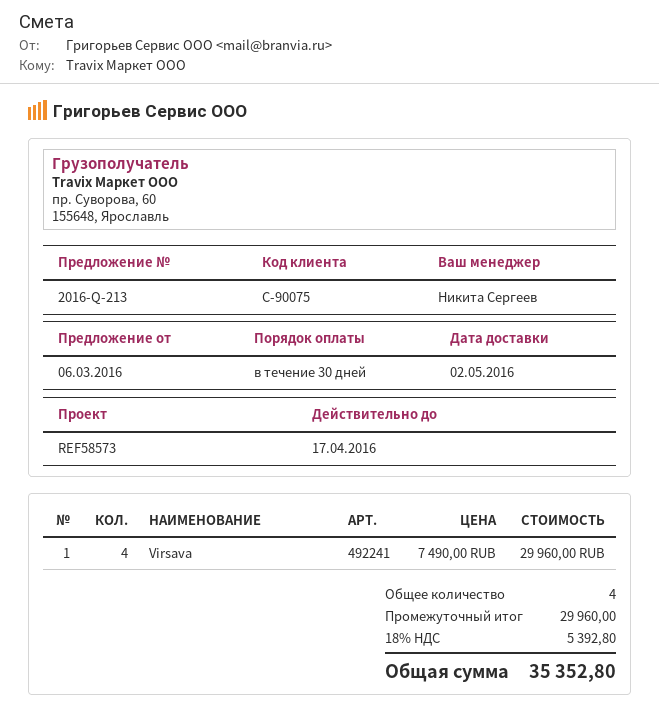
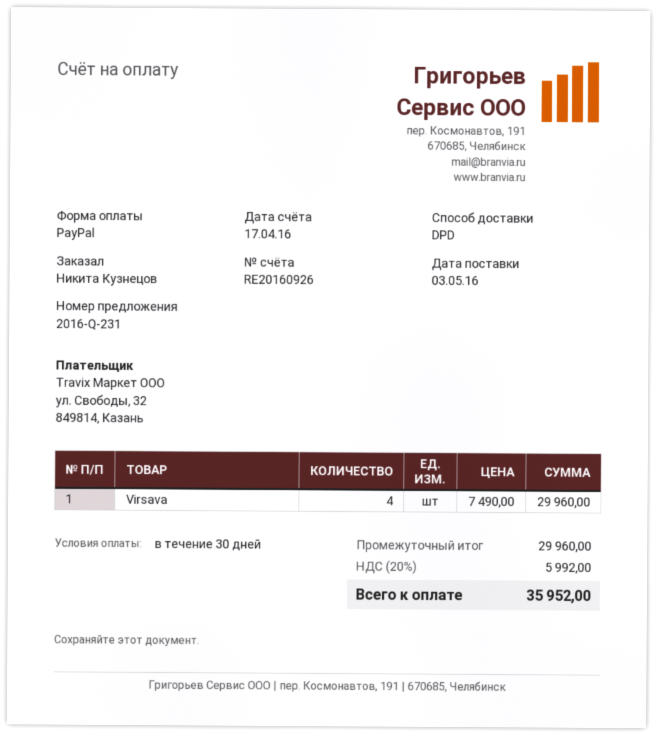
quote number: 2016-Q-213 -> 2016-Q-231
delivery date: 2016-05-02 -> 2016-05-03
tax: 18% = 5392.80 -> 20% = 5992.00
total: 35352.80 -> 35952.00

